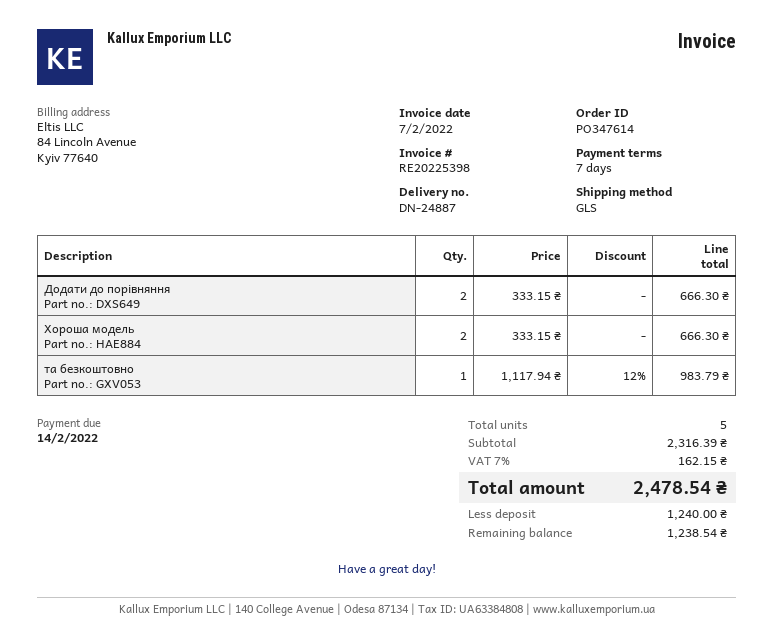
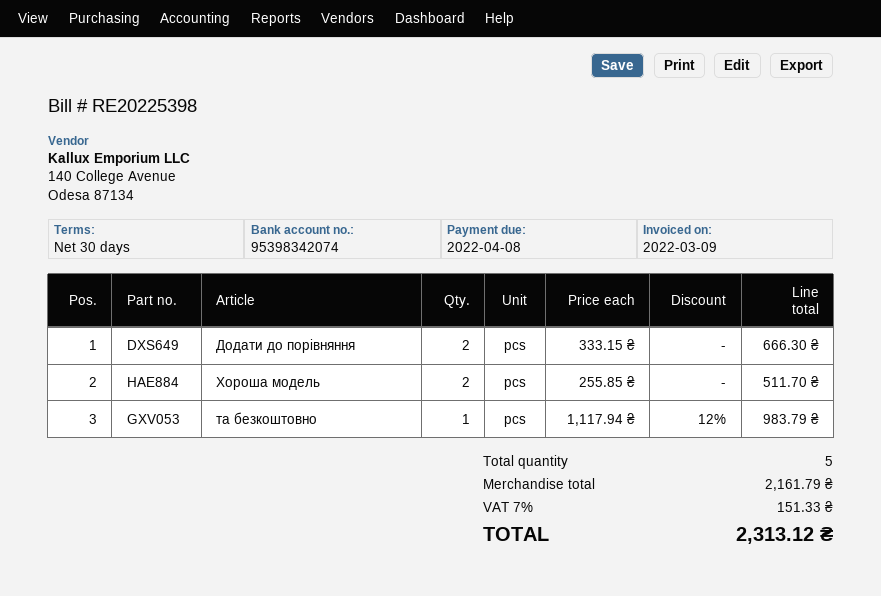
invoice date: 2022-02-07 -> 2022-03-09
payment terms: 7 days -> 30 days
due date: 2022-02-14 -> 2022-04-08
Хороша модель: 2 x 333.15 = 666.30 -> 2 x 255.85 = 511.70
subtotal: 2316.39 -> 2161.79
tax: 7% = 162.15 -> 7% = 151.33
total: 2478.54 -> 2313.12

